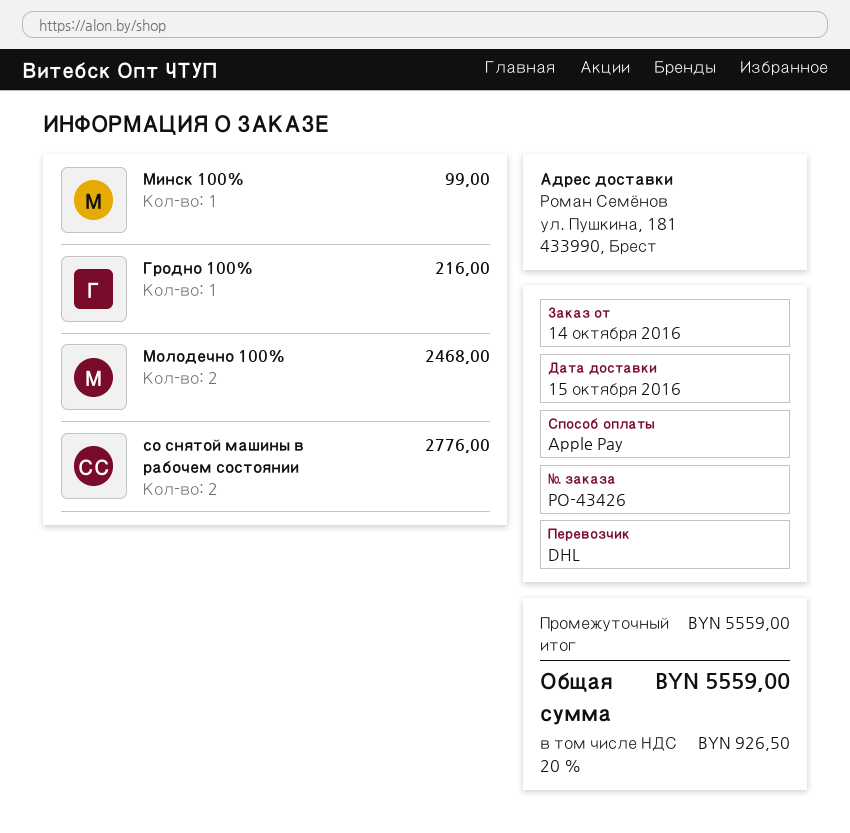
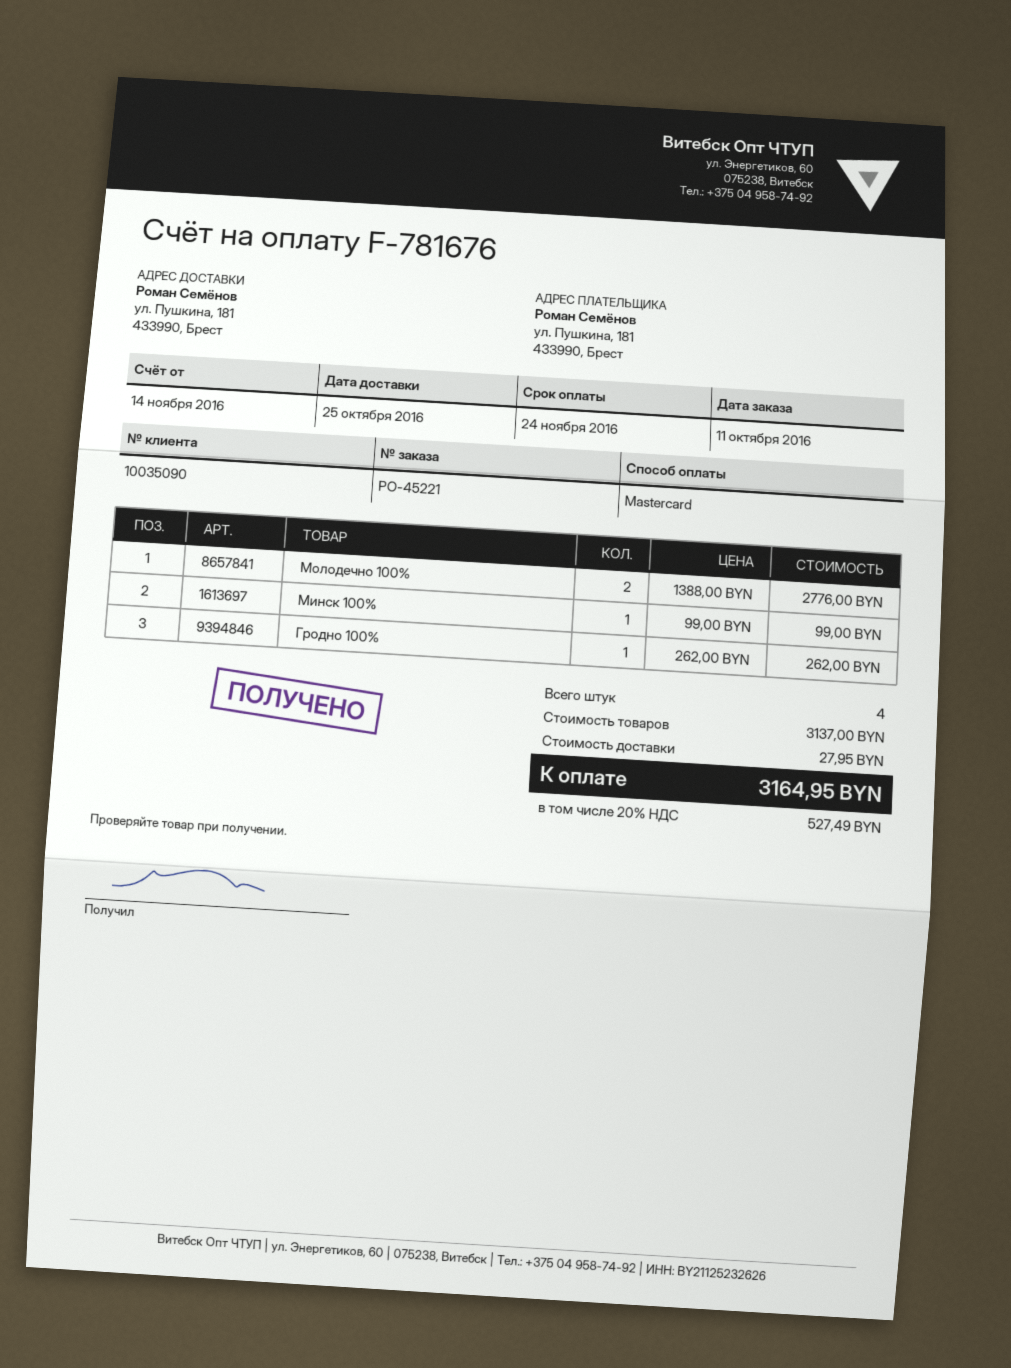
order number: PO-43426 -> PO-45221
order date: 2016-10-14 -> 2016-10-11
delivery date: 2016-10-15 -> 2016-10-25
payment method: Apple Pay -> Mastercard
Гродно 100%: 1 for 216.00 -> 1 for 262.00
Молодечно 100%: 2 for 2468.00 -> 2 for 2776.00
со снятой машины в рабочем состоянии: 2 for 2776.00 -> none
subtotal: 5559.00 -> 3137.00
shipping: none -> 27.95
tax: 20% = 926.50 -> 20% = 527.49
total: 5559.00 -> 3164.95

